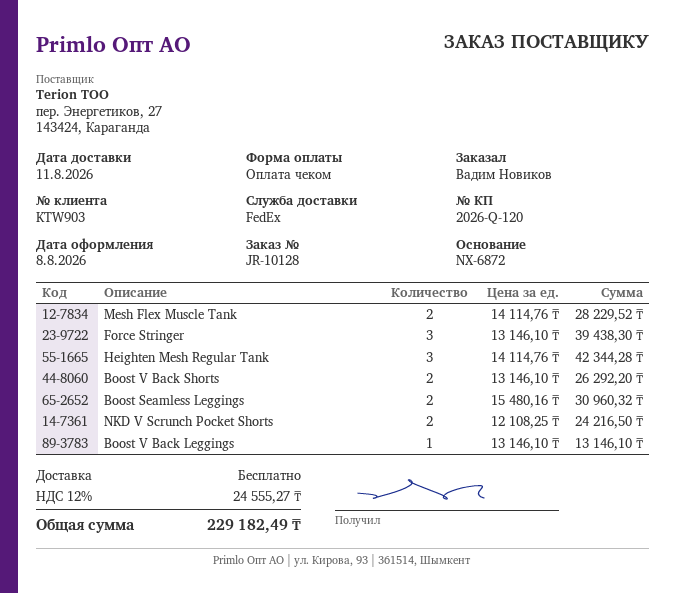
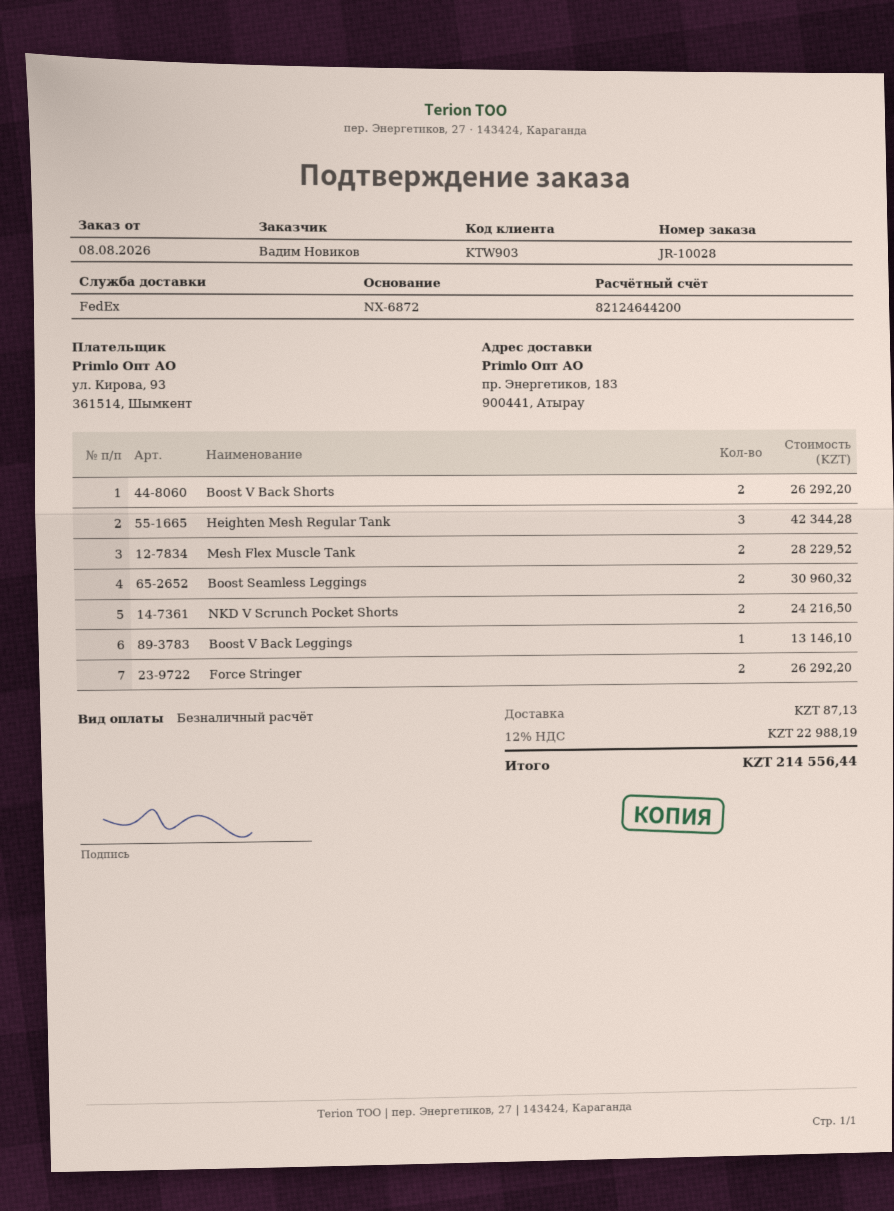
order number: JR-10128 -> JR-10028
payment method: cheque -> bank transfer
Force Stringer: 3 for 39438.30 -> 2 for 26292.20
shipping: 0.00 -> 87.13
tax: 12% = 24555.27 -> 12% = 22988.19
total: 229182.49 -> 214556.44

